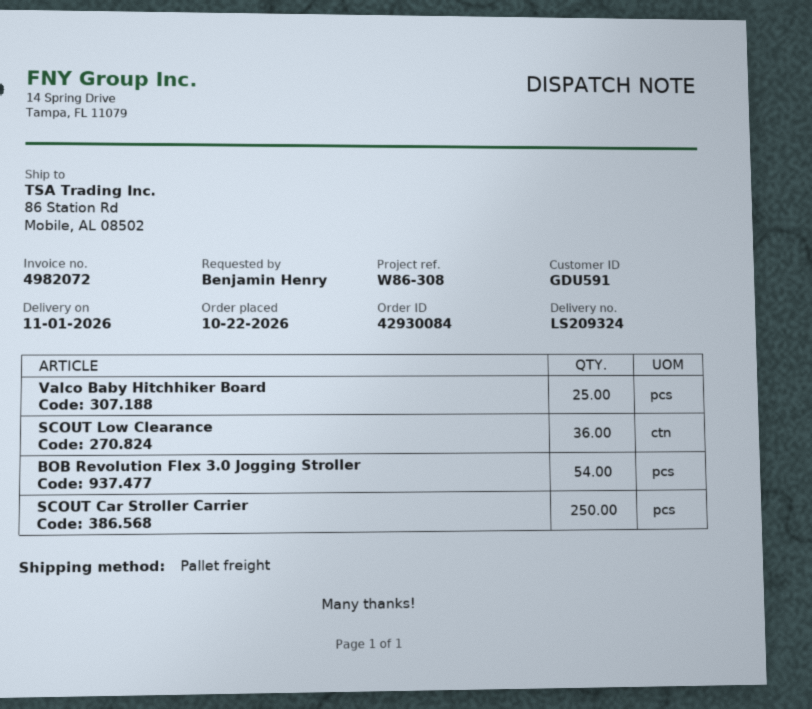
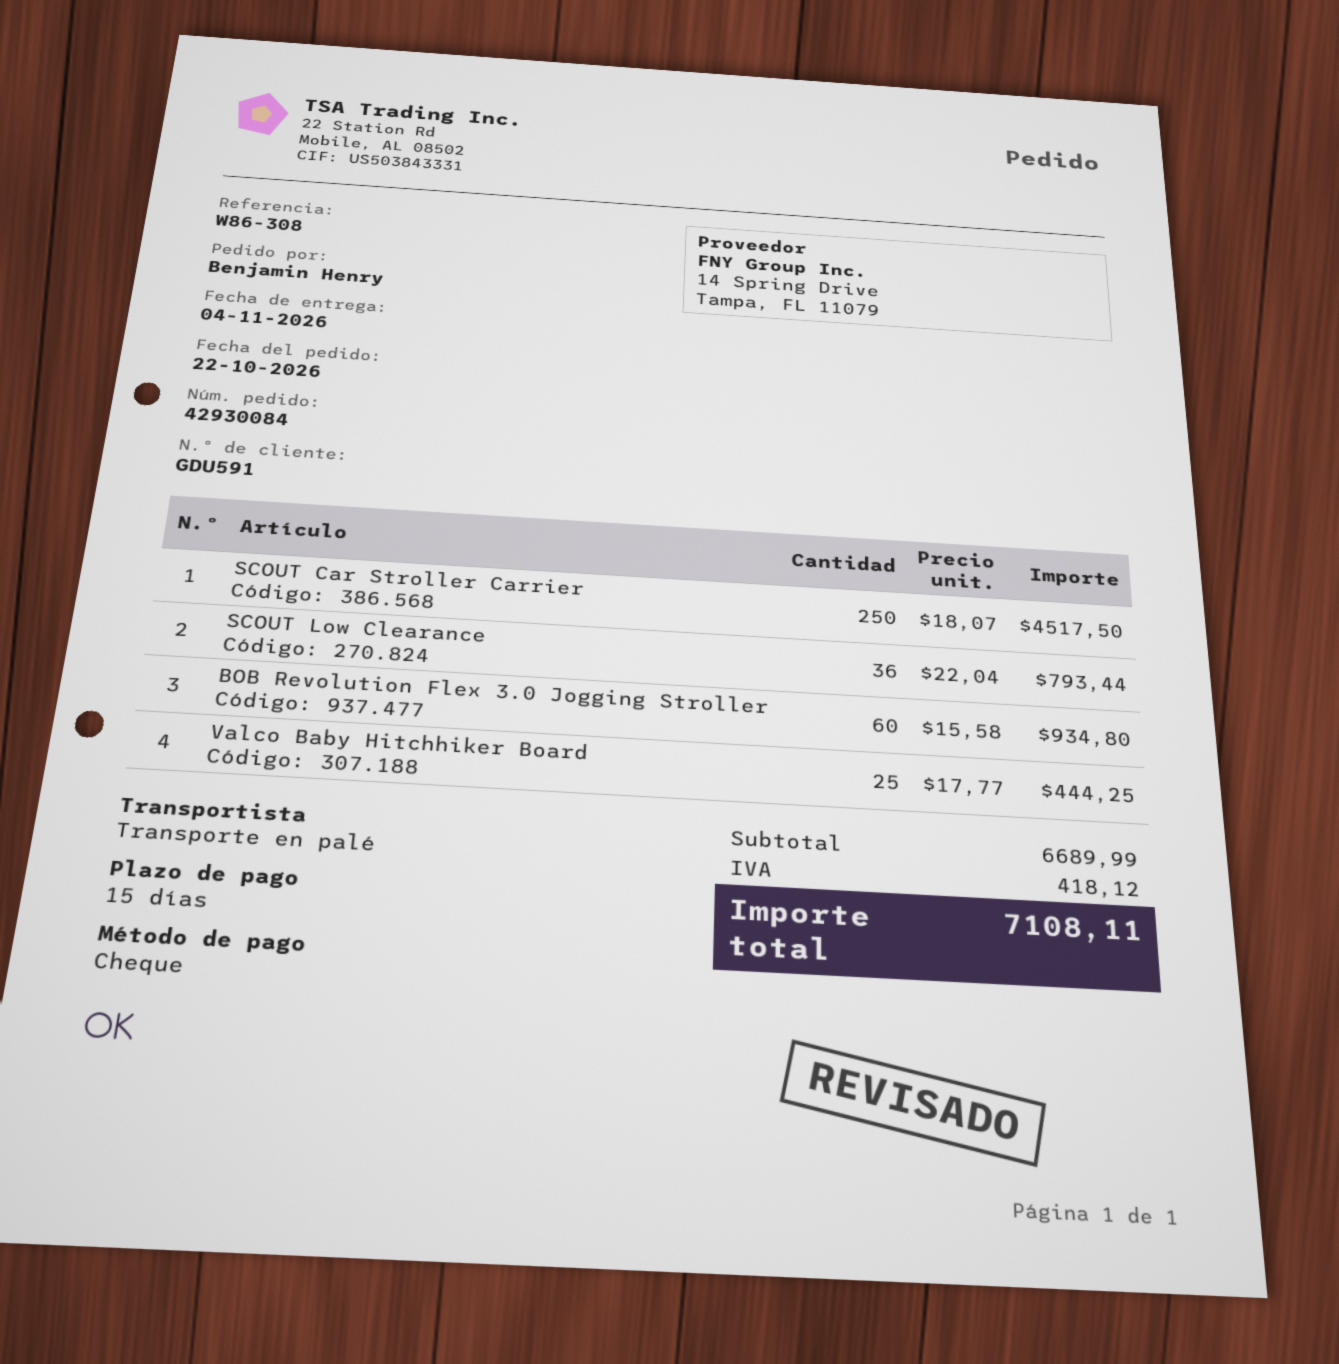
delivery date: 2026-11-01 -> 2026-11-04
BOB Revolution Flex 3.0 Jogging Stroller: 54 -> 60

